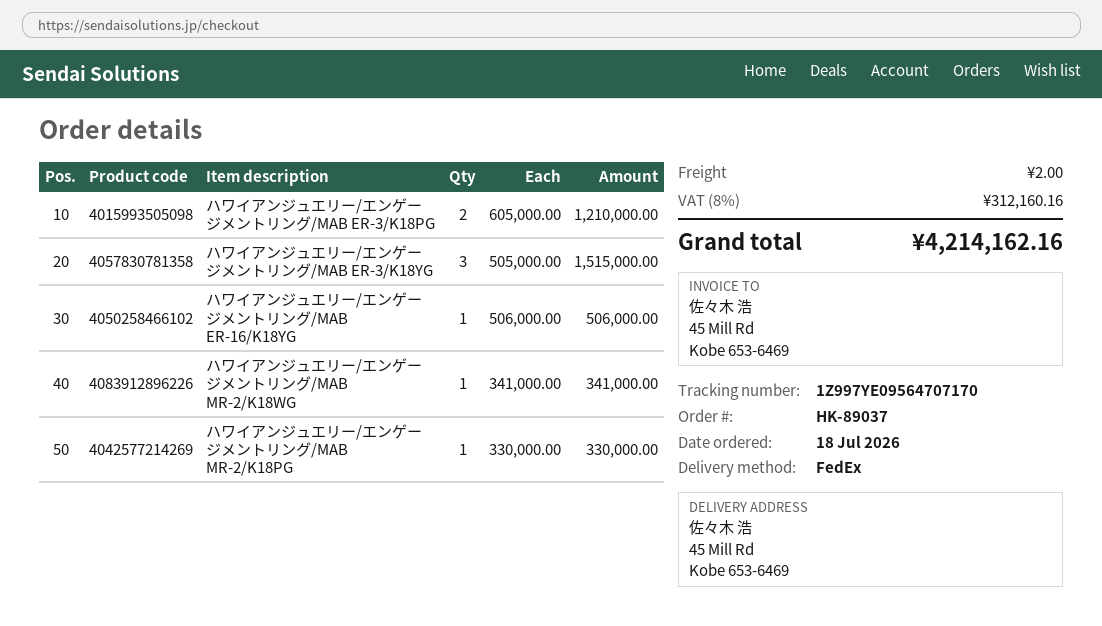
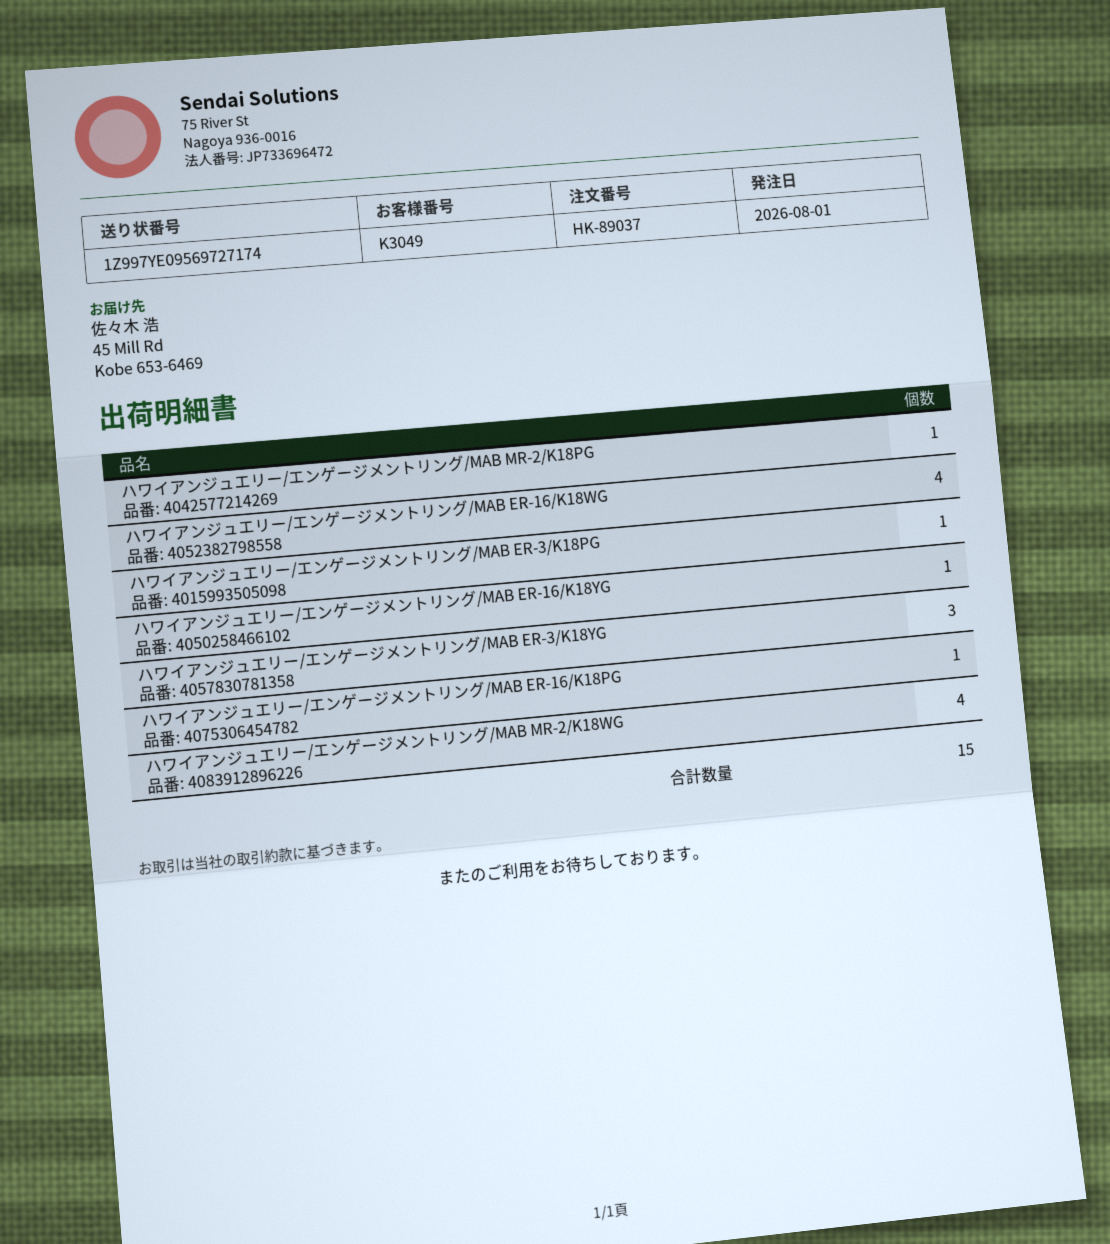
order date: 2026-07-18 -> 2026-08-01
tracking number: 1Z997YE09564707170 -> 1Z997YE09569727174
ハワイアンジュエリー/エンゲージメントリング/MAB ER-3/K18PG: 2 -> 1
ハワイアンジュエリー/エンゲージメントリング/MAB MR-2/K18WG: 1 -> 4
ハワイアンジュエリー/エンゲージメントリング/MAB ER-16/K18WG: none -> 4
ハワイアンジュエリー/エンゲージメントリング/MAB ER-16/K18PG: none -> 1

